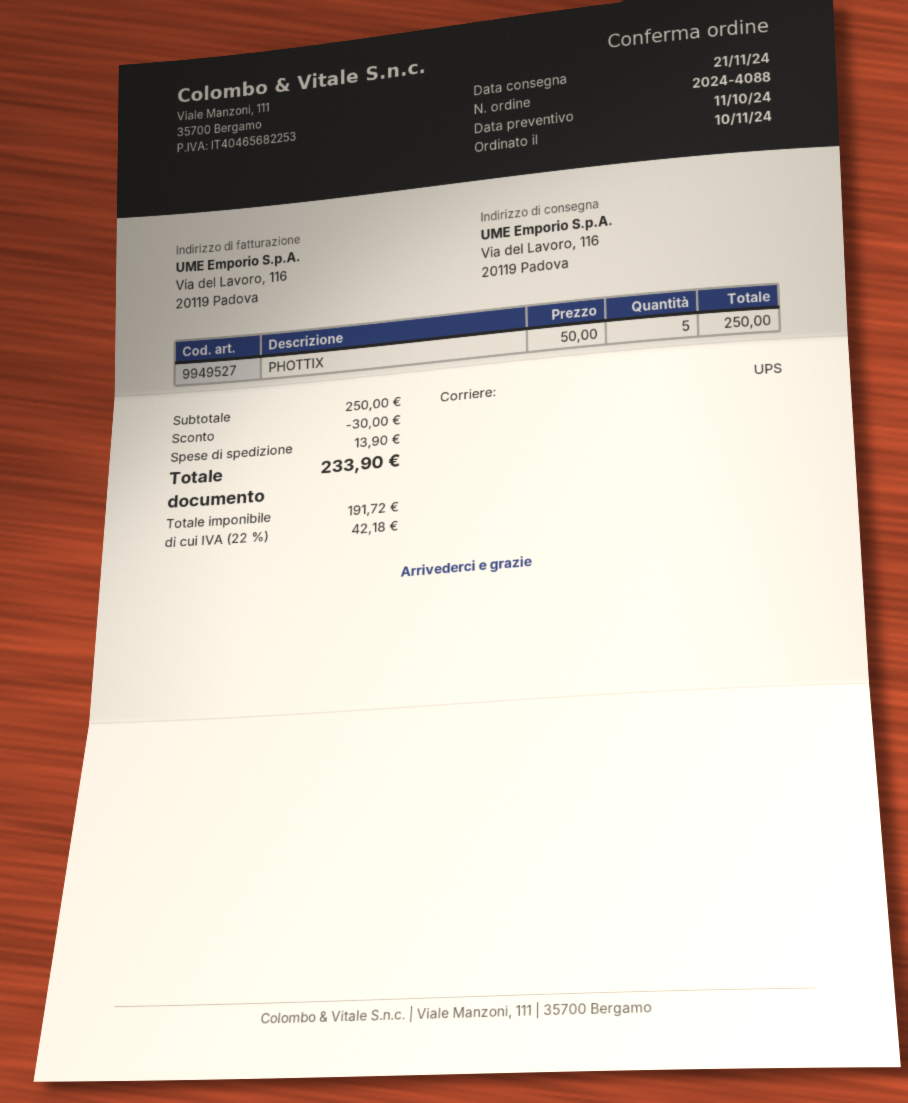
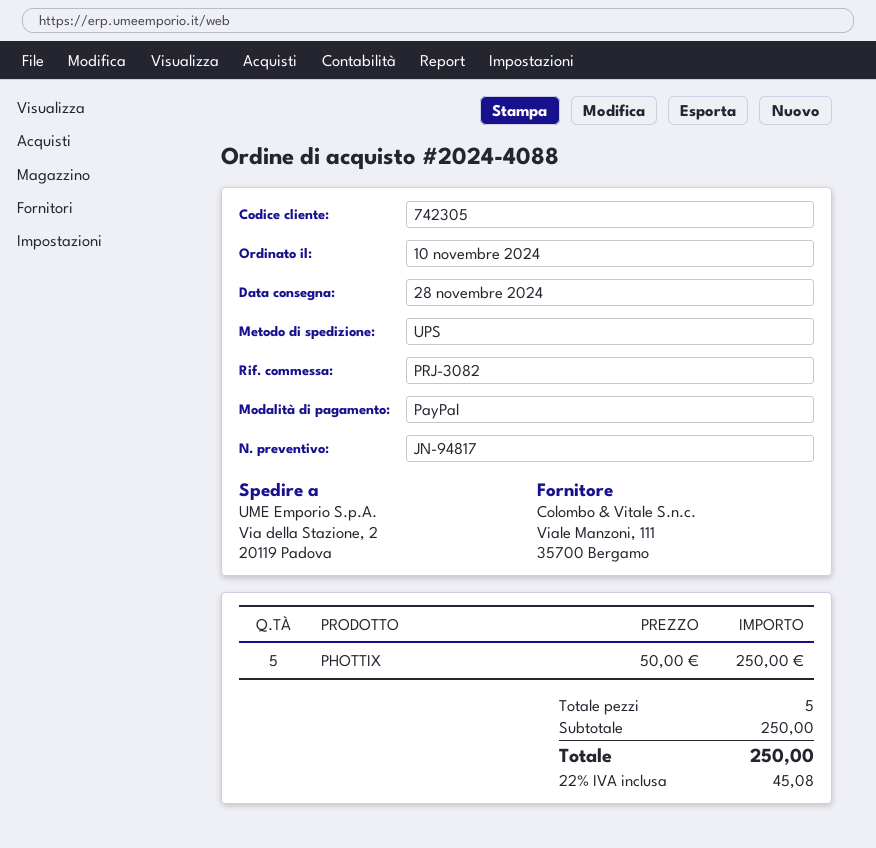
delivery date: 2024-11-21 -> 2024-11-28
ship to: Via del Lavoro, 116, 20119 Padova -> Via della Stazione, 2, 20119 Padova
discount: 30.00 -> none
shipping: 13.90 -> none
tax: 22% = 42.18 -> 22% = 45.08
total: 233.90 -> 250.00

